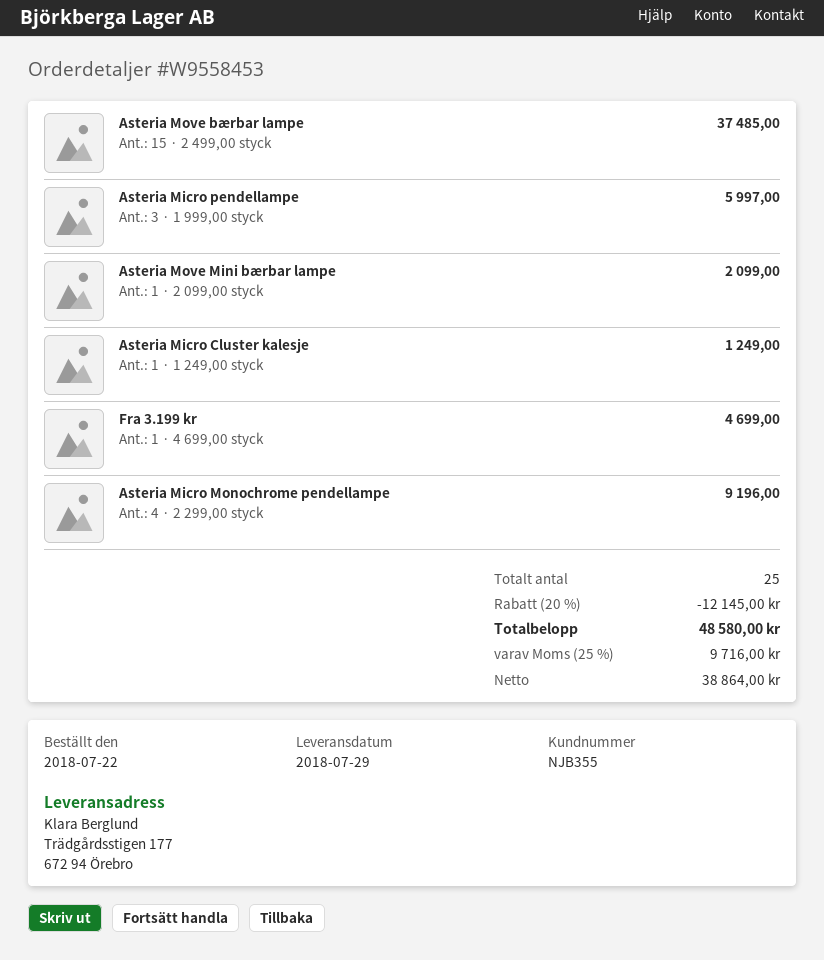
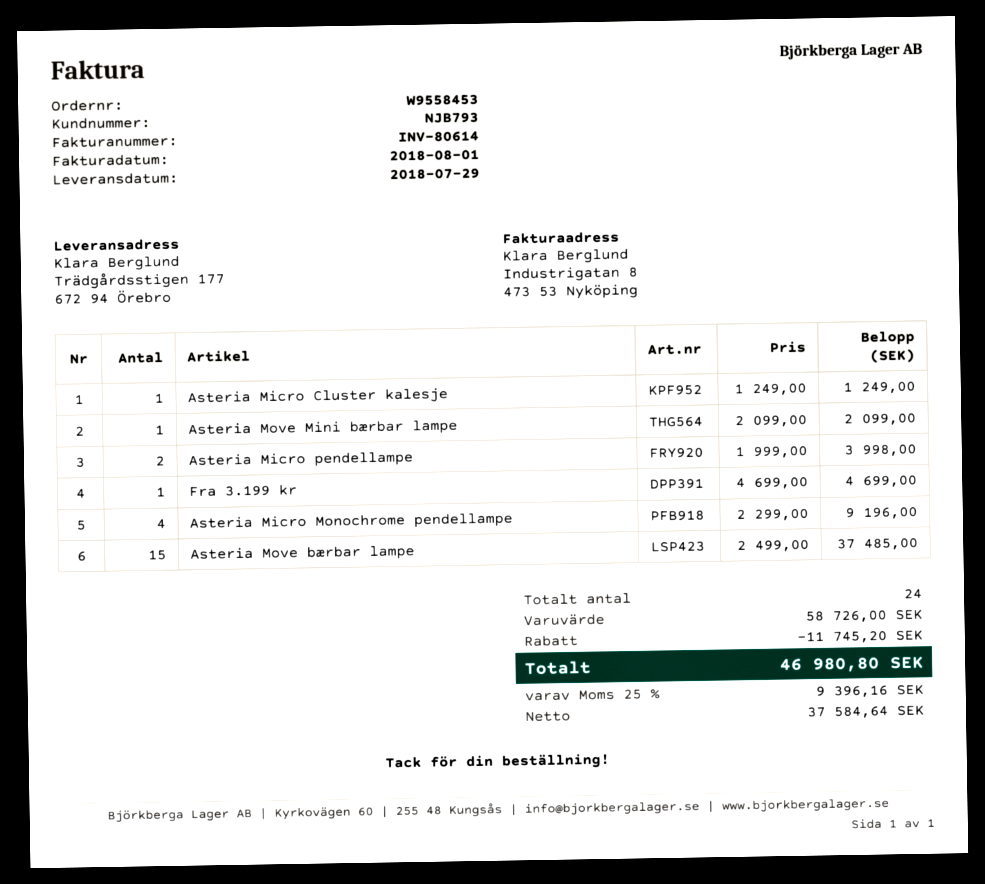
customer number: NJB355 -> NJB793
Asteria Micro pendellampe: 3 x 1999.00 = 5997.00 -> 2 x 1999.00 = 3998.00
total quantity: 25 -> 24
discount: 12145.00 -> 11745.20
net: 38864.00 -> 37584.64
tax: 25% = 9716.00 -> 25% = 9396.16
total: 48580.00 -> 46980.80

